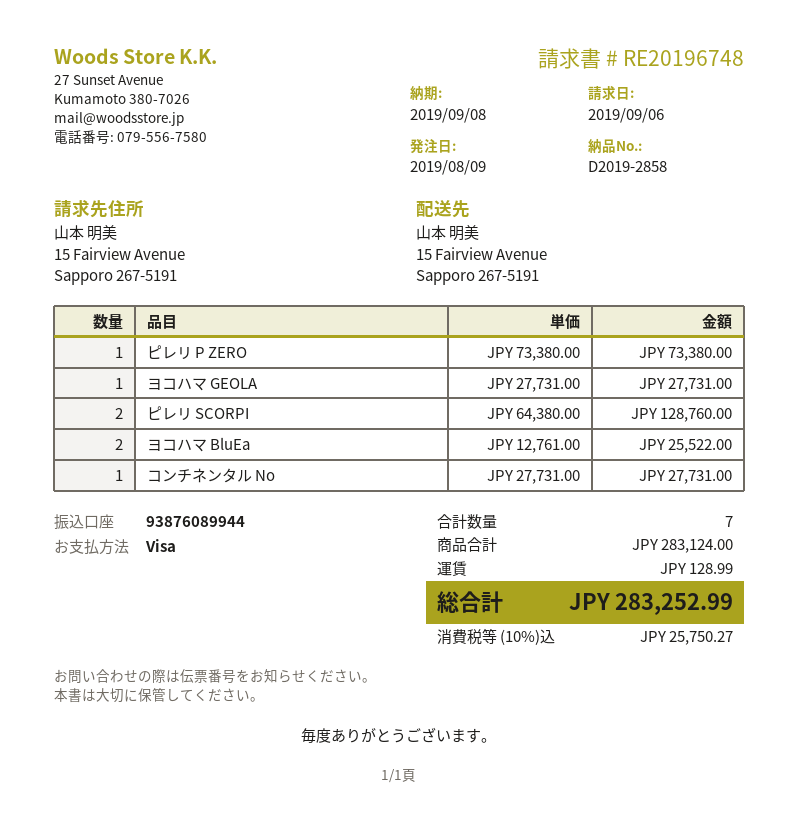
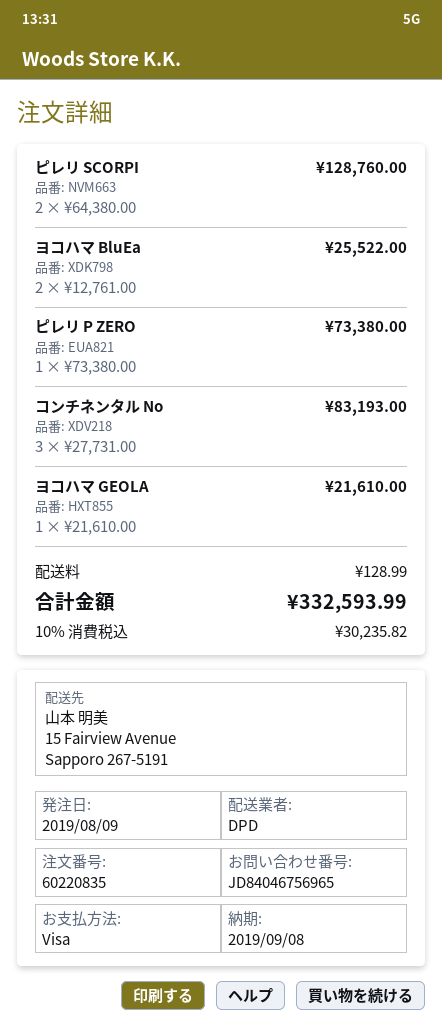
ヨコハマ GEOLA: 1 x 27731.00 = 27731.00 -> 1 x 21610.00 = 21610.00
コンチネンタル No: 1 x 27731.00 = 27731.00 -> 3 x 27731.00 = 83193.00
tax: 10% = 25750.27 -> 10% = 30235.82
total: 283252.99 -> 332593.99

